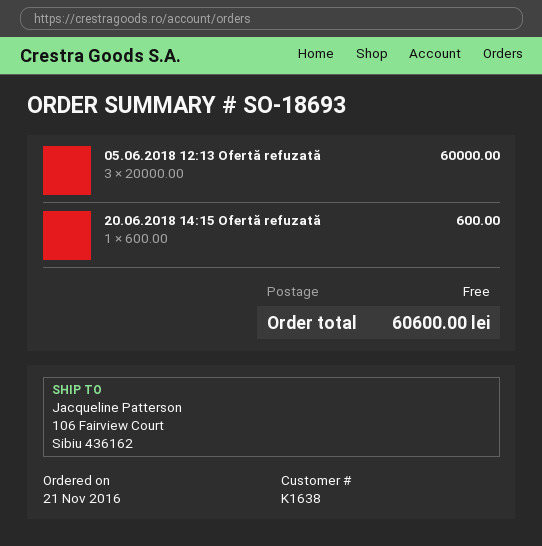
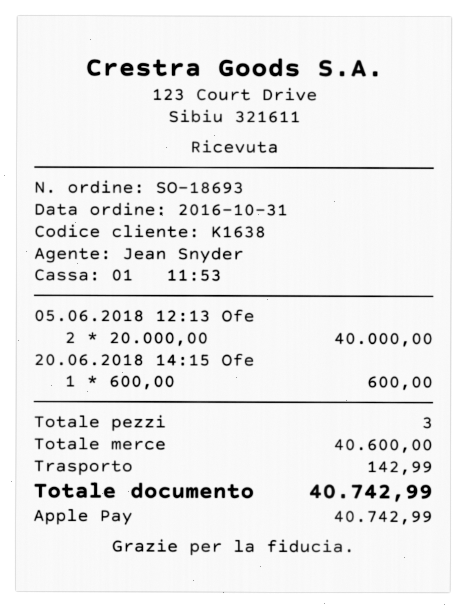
order date: 2016-11-21 -> 2016-10-31
05.06.2018 12:13 Ofertă refuzată: 3 x 20000.00 = 60000.00 -> 2 x 20000.00 = 40000.00
shipping: 0.00 -> 142.99
total: 60600.00 -> 40742.99

